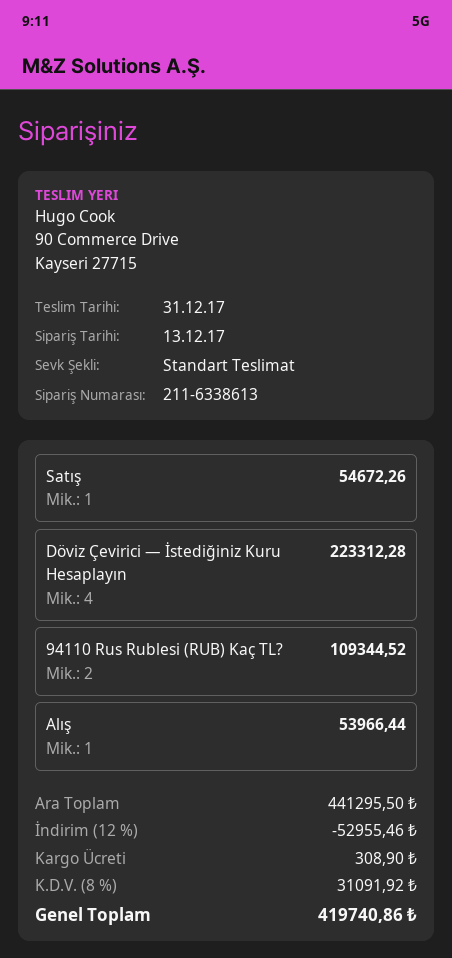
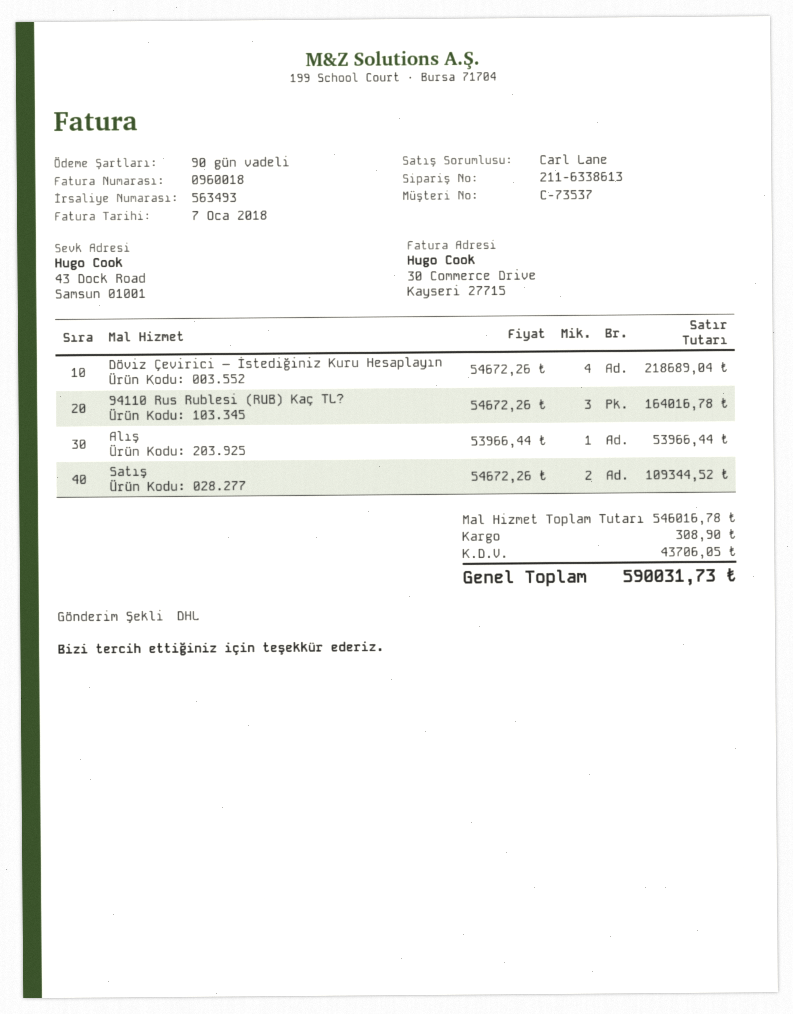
shipping method: standard -> DHL
ship to: 90 Commerce Drive, Kayseri 27715 -> 43 Dock Road, Samsun 01001
Satış: 1 for 54672.26 -> 2 for 109344.52
Döviz Çevirici — İstediğiniz Kuru Hesaplayın: 4 for 223312.28 -> 4 for 218689.04
94110 Rus Rublesi (RUB) Kaç TL?: 2 for 109344.52 -> 3 for 164016.78
subtotal: 441295.50 -> 546016.78
discount: 12% = 52955.46 -> none
tax: 31091.92 -> 43706.05
total: 419740.86 -> 590031.73

